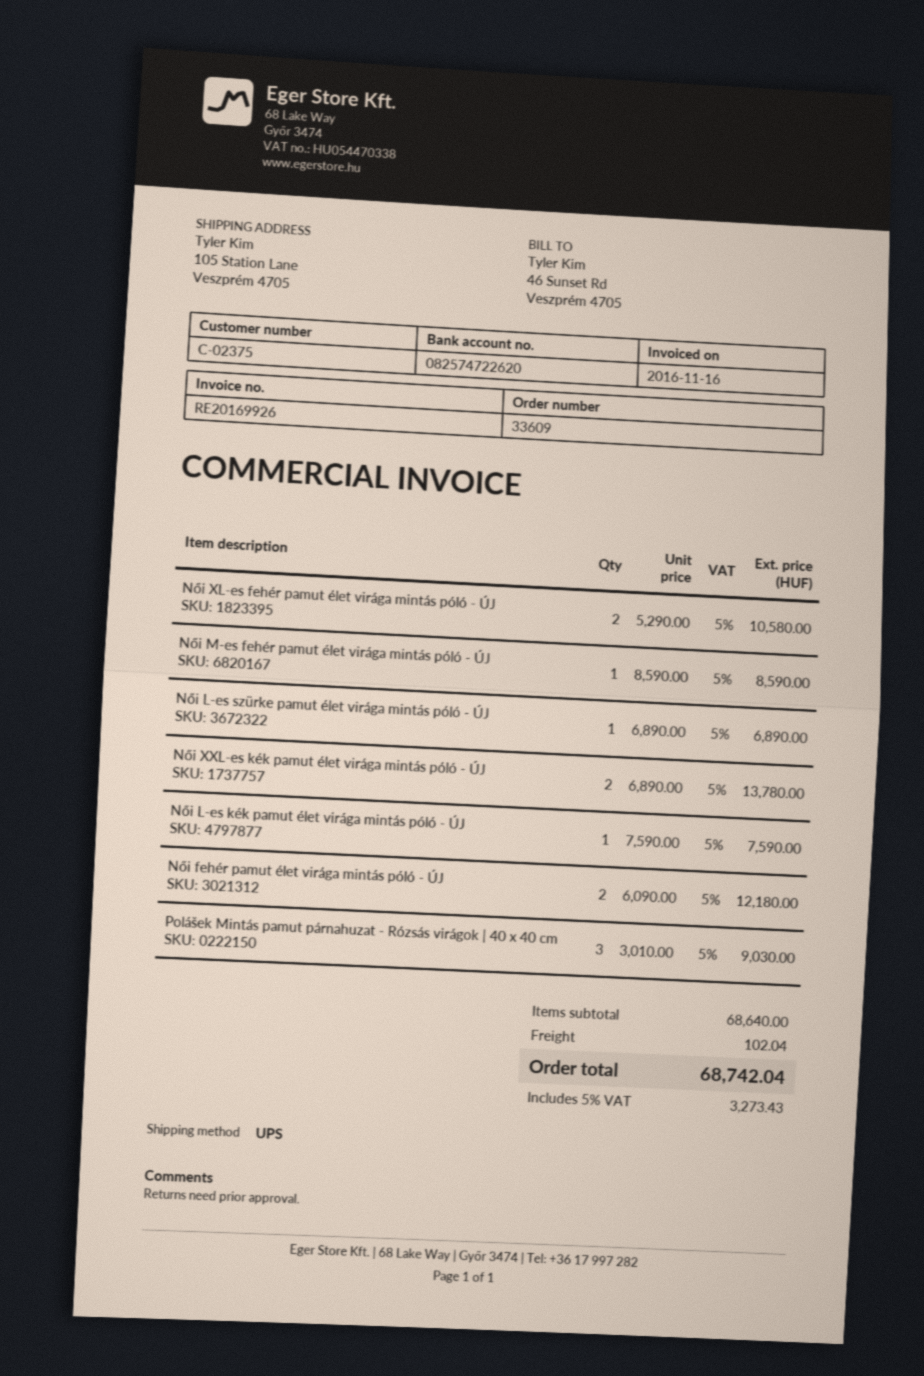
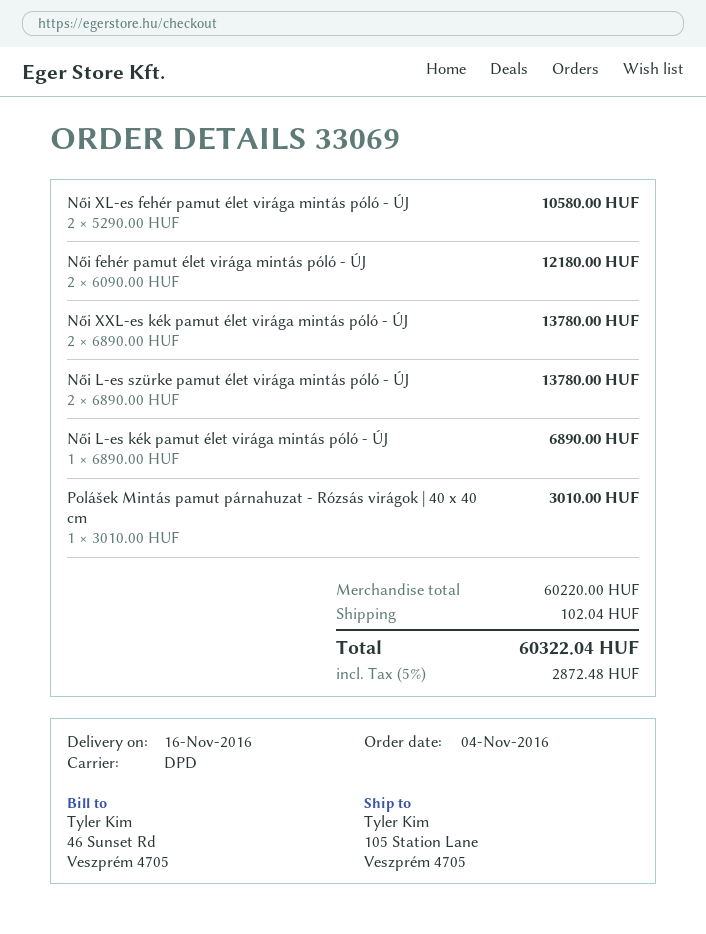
order number: 33609 -> 33069
shipping method: UPS -> DPD
Női M-es fehér pamut élet virága mintás póló - ÚJ: 1 x 8590.00 = 8590.00 -> none
Női L-es szürke pamut élet virága mintás póló - ÚJ: 1 x 6890.00 = 6890.00 -> 2 x 6890.00 = 13780.00
Női L-es kék pamut élet virága mintás póló - ÚJ: 1 x 7590.00 = 7590.00 -> 1 x 6890.00 = 6890.00
Polášek Mintás pamut párnahuzat - Rózsás virágok | 40 x 40 cm: 3 x 3010.00 = 9030.00 -> 1 x 3010.00 = 3010.00
subtotal: 68640.00 -> 60220.00
tax: 5% = 3273.43 -> 5% = 2872.48
total: 68742.04 -> 60322.04

